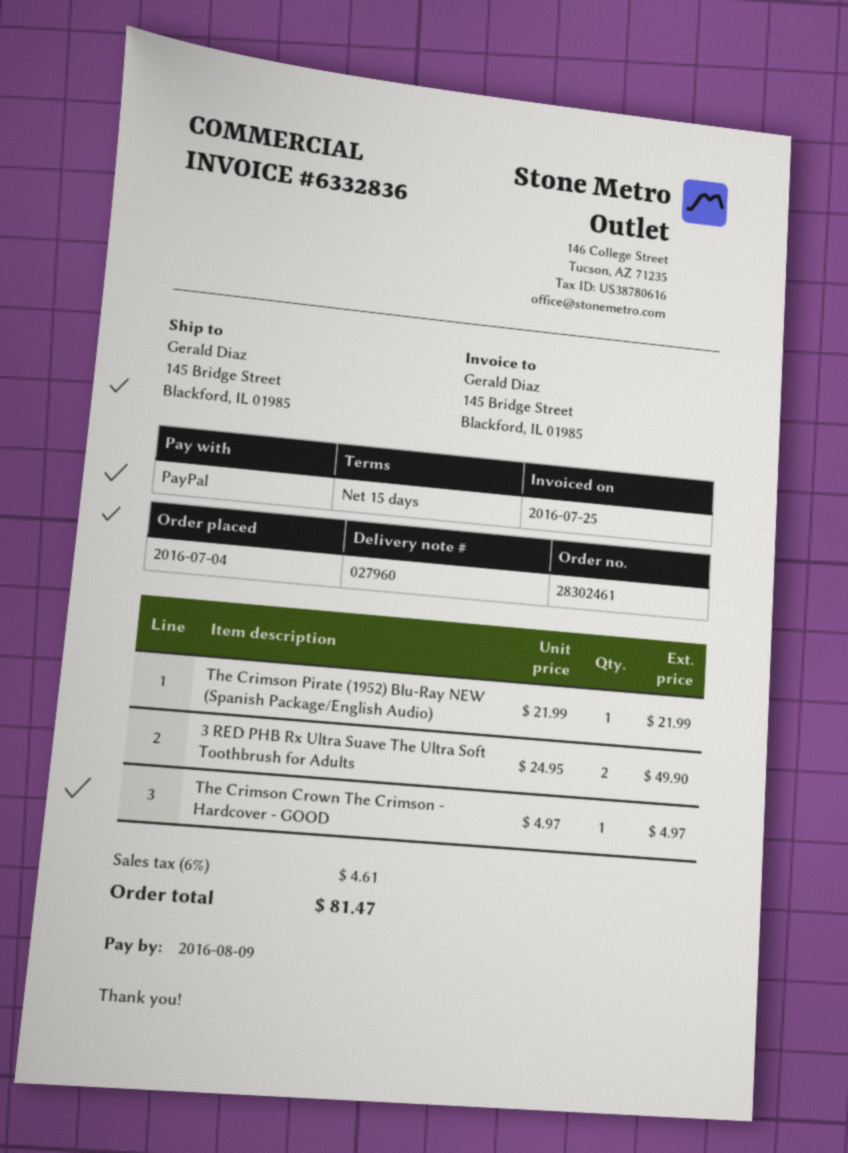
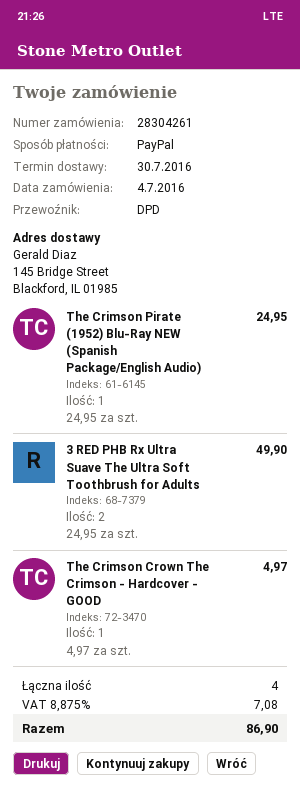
order number: 28302461 -> 28304261
The Crimson Pirate (1952) Blu-Ray NEW (Spanish Package/English Audio): 1 x 21.99 = 21.99 -> 1 x 24.95 = 24.95
tax: 6% = 4.61 -> 8.875% = 7.08
total: 81.47 -> 86.90

